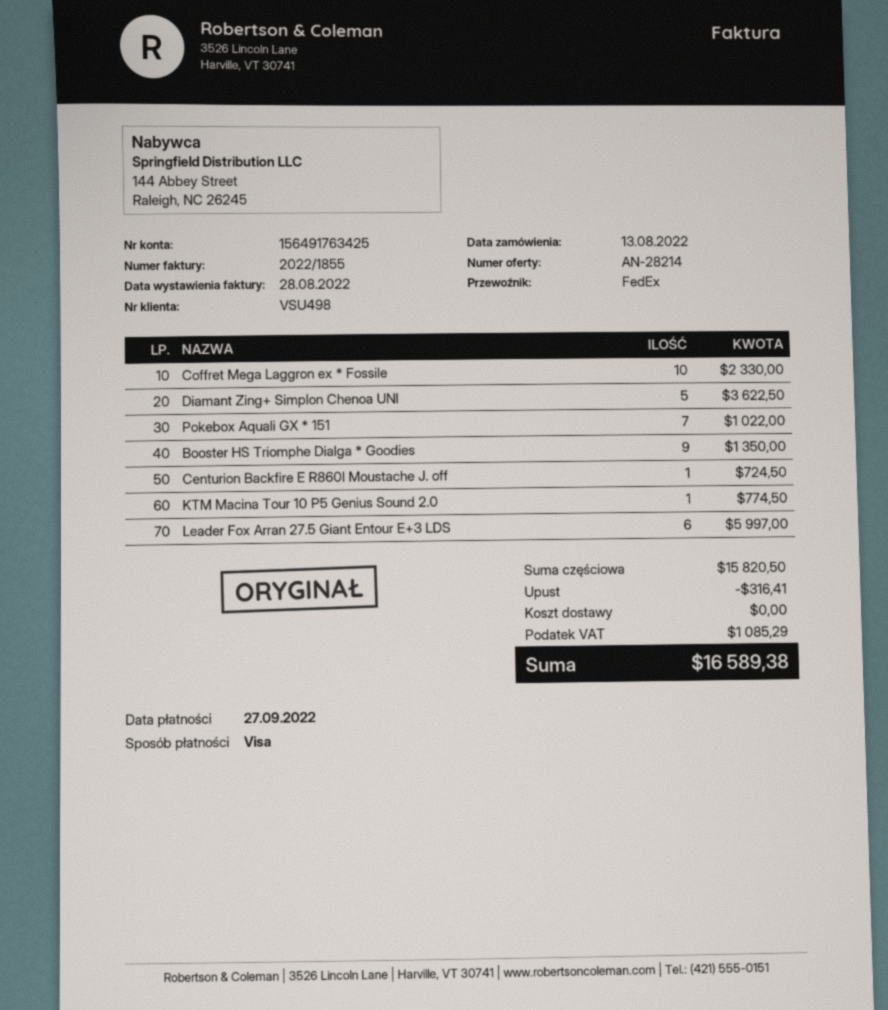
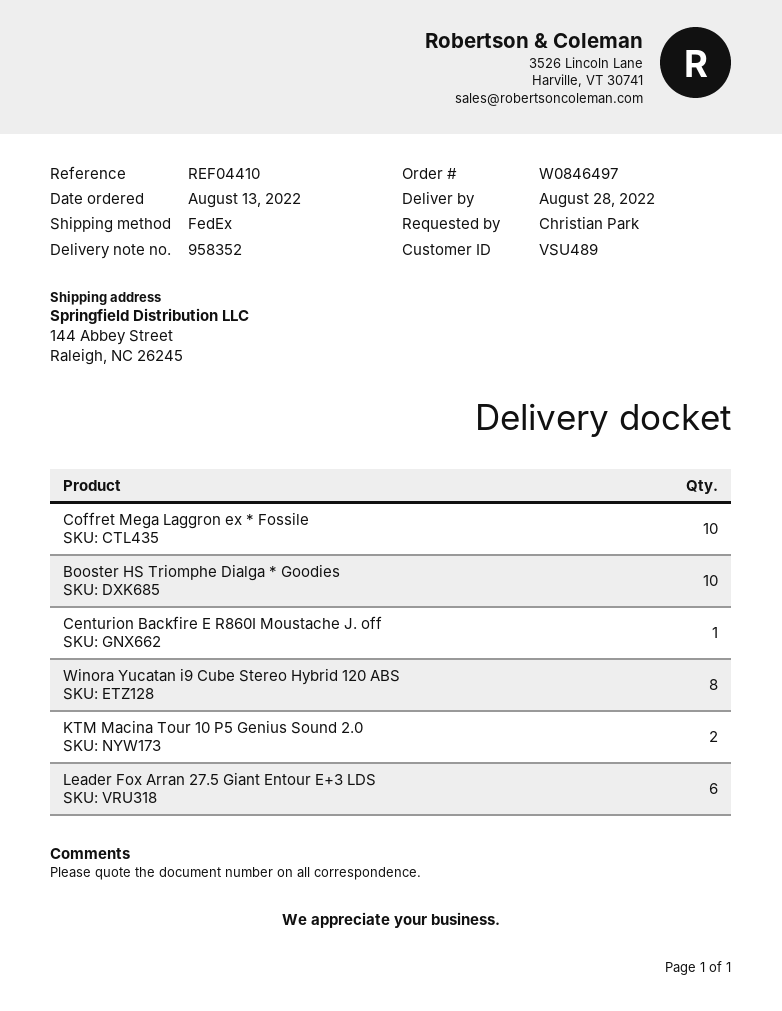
customer number: VSU498 -> VSU489
Diamant Zing+ Simplon Chenoa UNI: 5 -> none
Pokebox Aquali GX * 151: 7 -> none
Booster HS Triomphe Dialga * Goodies: 9 -> 10
KTM Macina Tour 10 P5 Genius Sound 2.0: 1 -> 2
Winora Yucatan i9 Cube Stereo Hybrid 120 ABS: none -> 8

